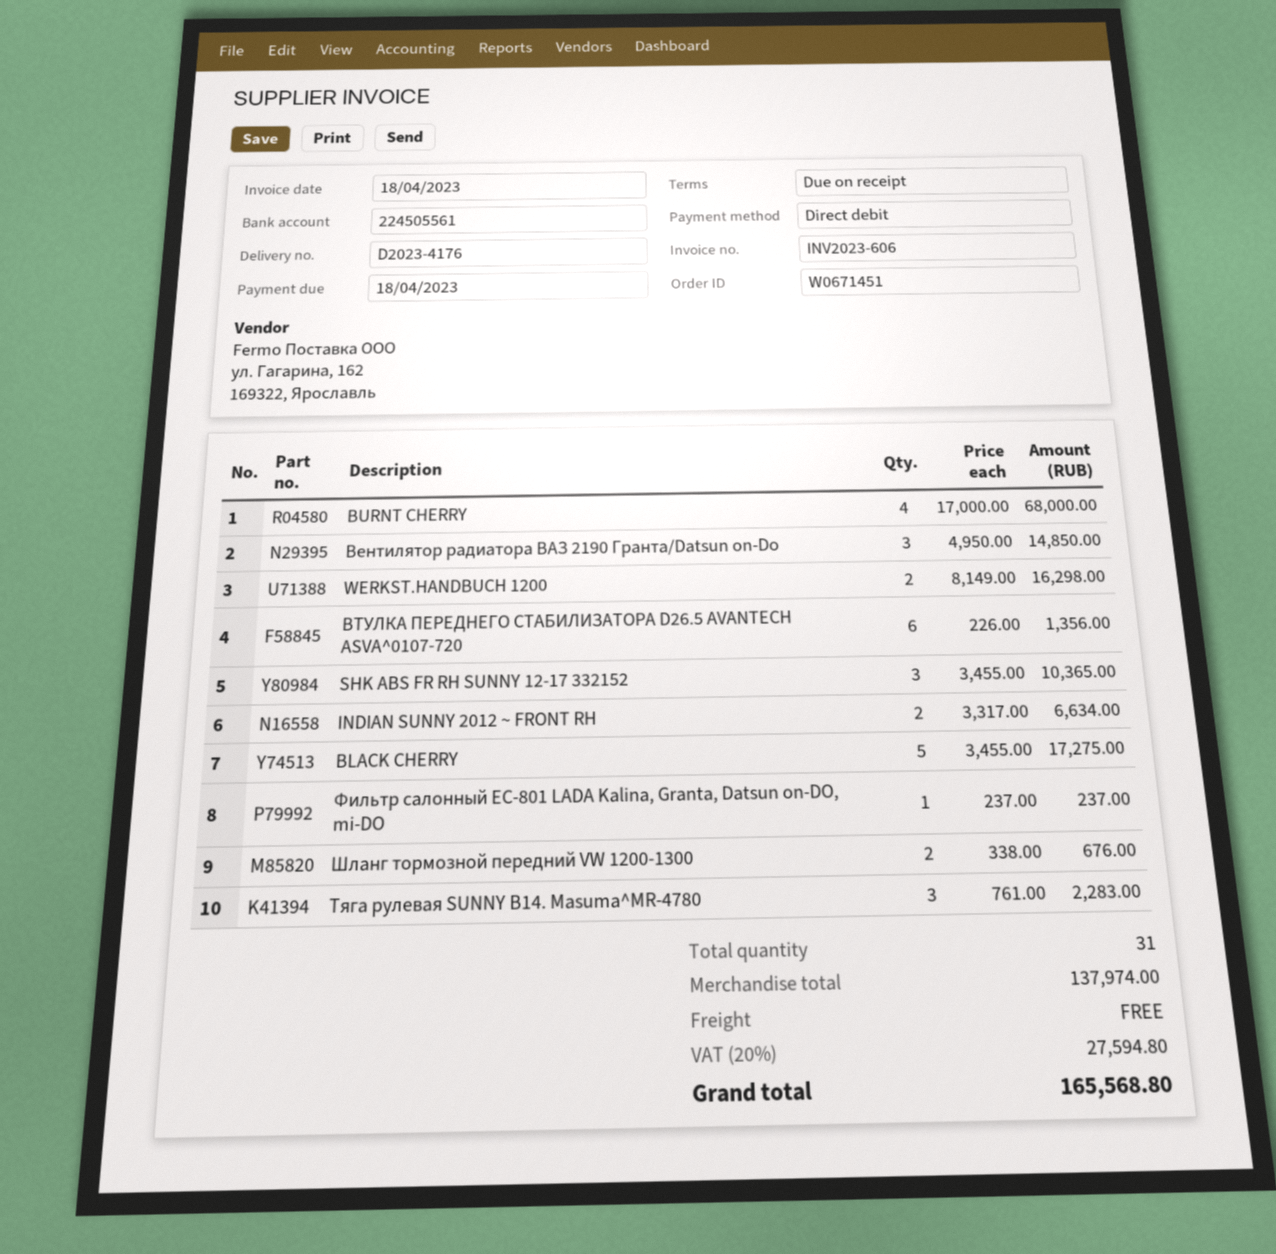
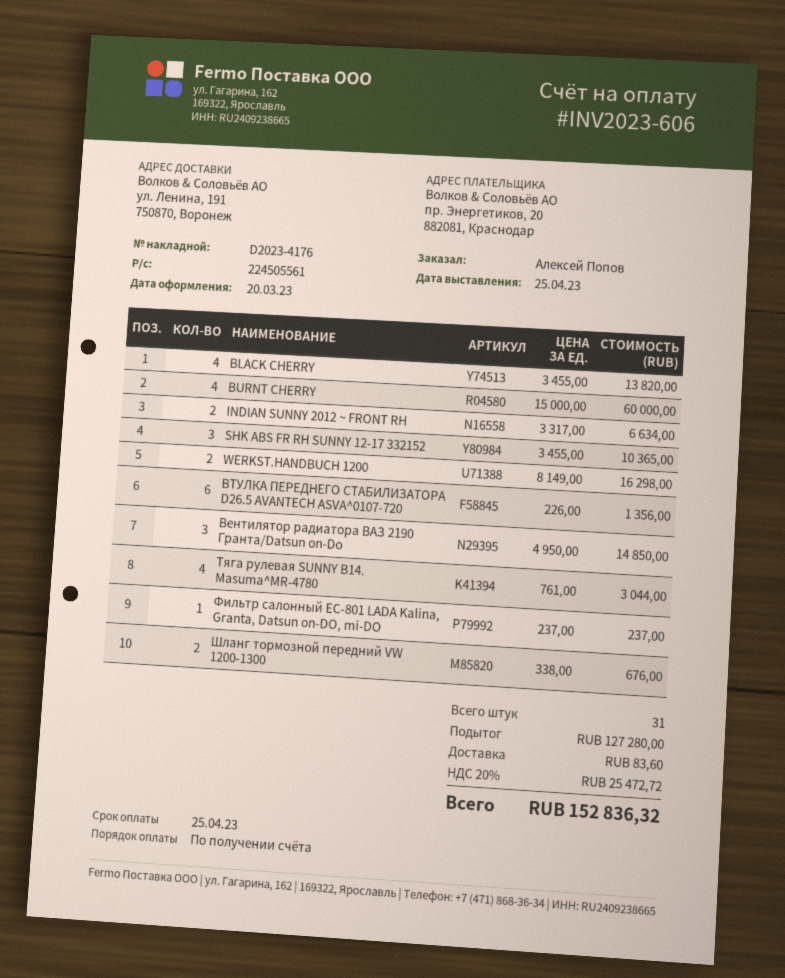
invoice date: 2023-04-18 -> 2023-04-25
due date: 2023-04-18 -> 2023-04-25
BURNT CHERRY: 4 x 17000.00 = 68000.00 -> 4 x 15000.00 = 60000.00
BLACK CHERRY: 5 x 3455.00 = 17275.00 -> 4 x 3455.00 = 13820.00
Тяга рулевая SUNNY B14. Masuma^MR-4780: 3 x 761.00 = 2283.00 -> 4 x 761.00 = 3044.00
subtotal: 137974.00 -> 127280.00
shipping: 0.00 -> 83.60
tax: 20% = 27594.80 -> 20% = 25472.72
total: 165568.80 -> 152836.32

